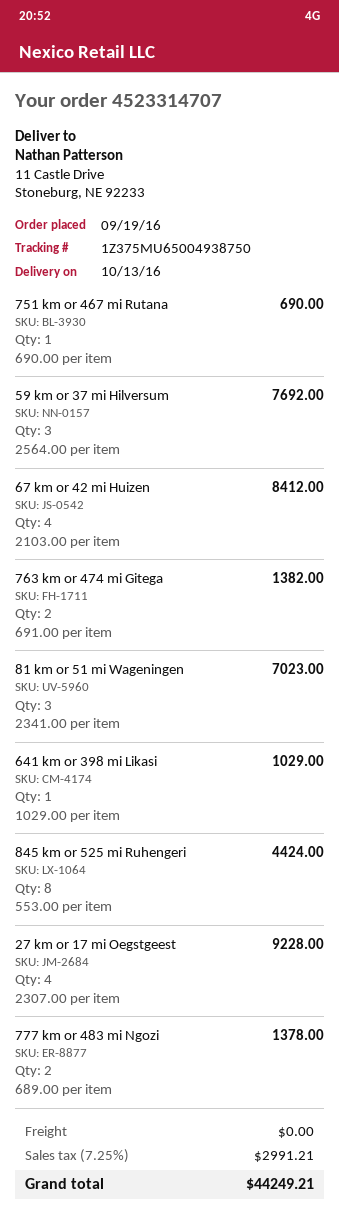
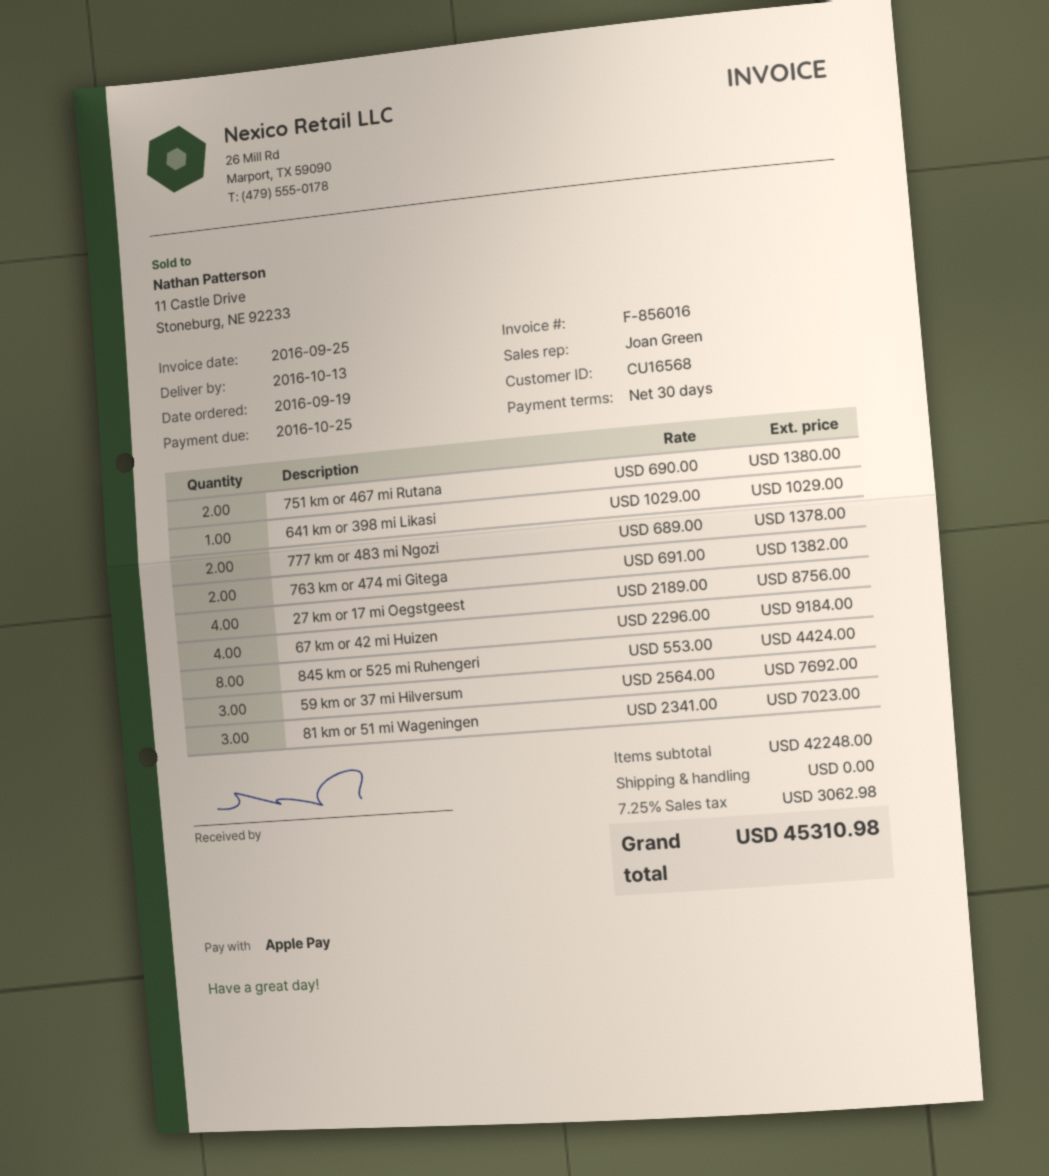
751 km or 467 mi Rutana: 1 x 690.00 = 690.00 -> 2 x 690.00 = 1380.00
67 km or 42 mi Huizen: 4 x 2103.00 = 8412.00 -> 4 x 2296.00 = 9184.00
27 km or 17 mi Oegstgeest: 4 x 2307.00 = 9228.00 -> 4 x 2189.00 = 8756.00
tax: 7.25% = 2991.21 -> 7.25% = 3062.98
total: 44249.21 -> 45310.98

